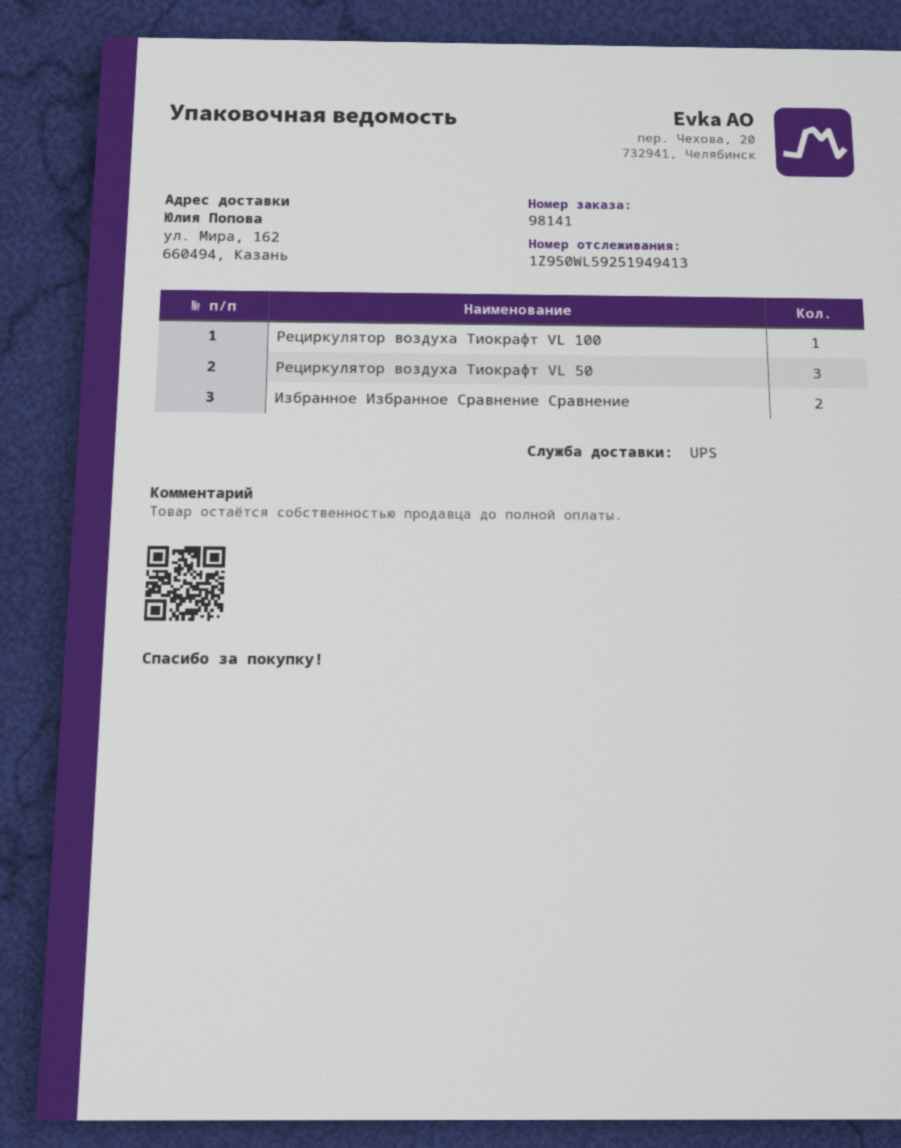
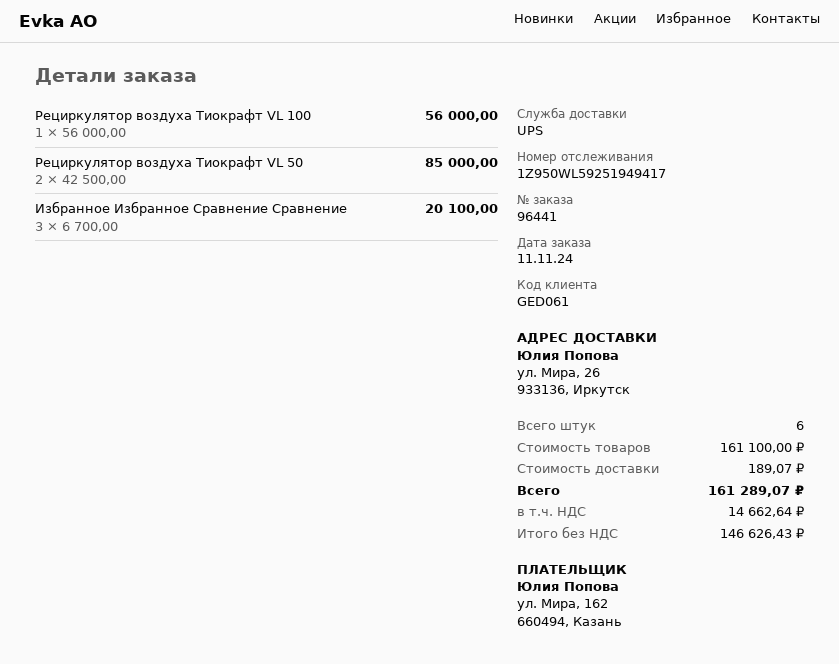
order number: 98141 -> 96441
tracking number: 1Z950WL59251949413 -> 1Z950WL59251949417
ship to: ул. Мира, 162, 660494, Казань -> ул. Мира, 26, 933136, Иркутск
Рециркулятор воздуха Тиокрафт VL 50: 3 -> 2
Избранное Избранное Сравнение Сравнение: 2 -> 3

